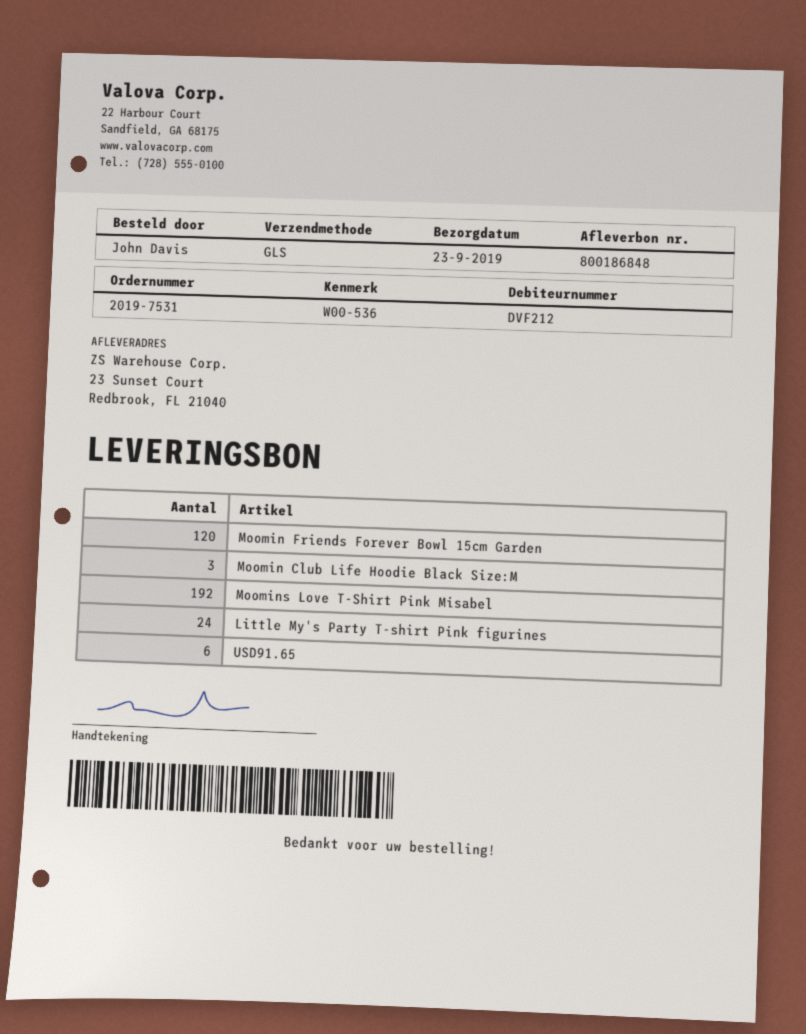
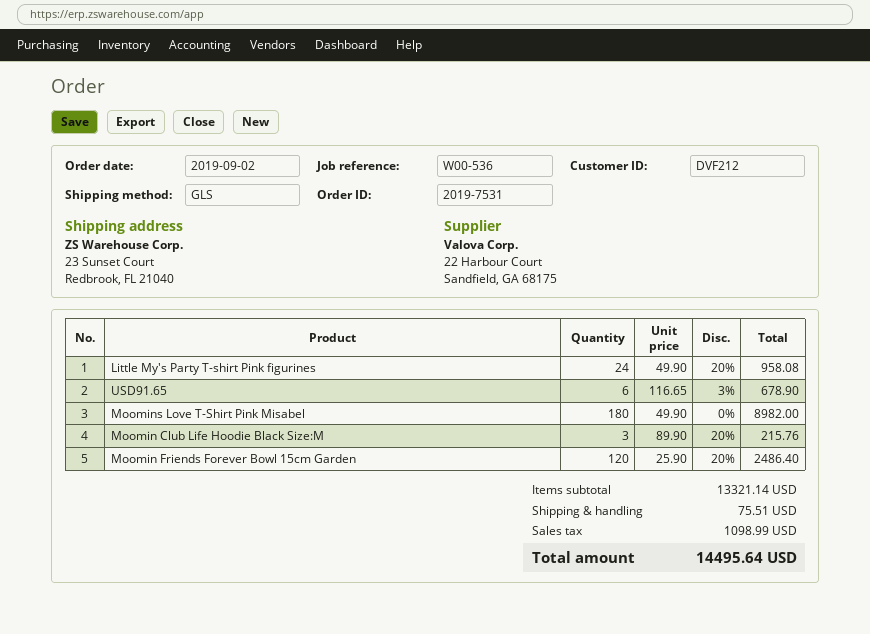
Moomins Love T-Shirt Pink Misabel: 192 -> 180

